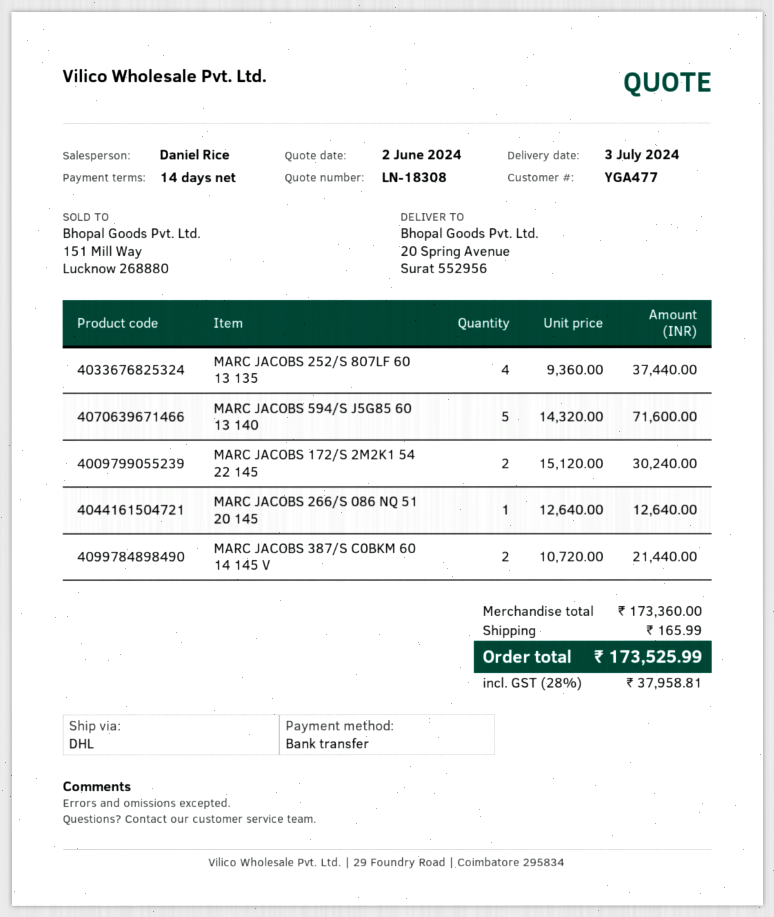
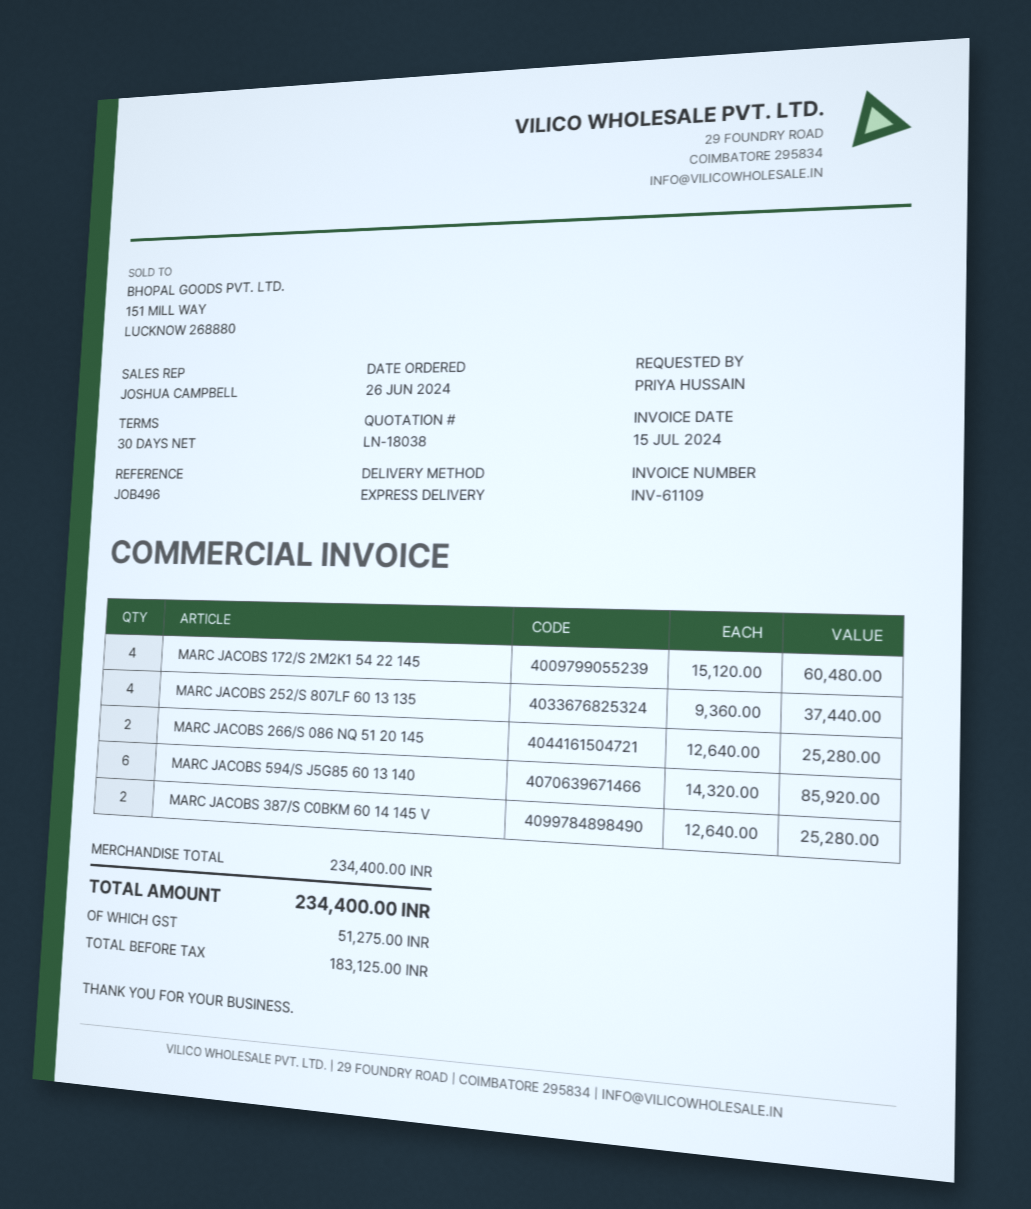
quote number: LN-18308 -> LN-18038
payment terms: 14 days -> 30 days
sales rep: Daniel Rice -> JOSHUA CAMPBELL
shipping method: DHL -> express
MARC JACOBS 594/S J5G85 60 13 140: 5 x 14320.00 = 71600.00 -> 6 x 14320.00 = 85920.00
MARC JACOBS 172/S 2M2K1 54 22 145: 2 x 15120.00 = 30240.00 -> 4 x 15120.00 = 60480.00
MARC JACOBS 266/S 086 NQ 51 20 145: 1 x 12640.00 = 12640.00 -> 2 x 12640.00 = 25280.00
MARC JACOBS 387/S C0BKM 60 14 145 V: 2 x 10720.00 = 21440.00 -> 2 x 12640.00 = 25280.00
subtotal: 173360.00 -> 234400.00
shipping: 165.99 -> none
tax: 37958.81 -> 51275.00
total: 173525.99 -> 234400.00

